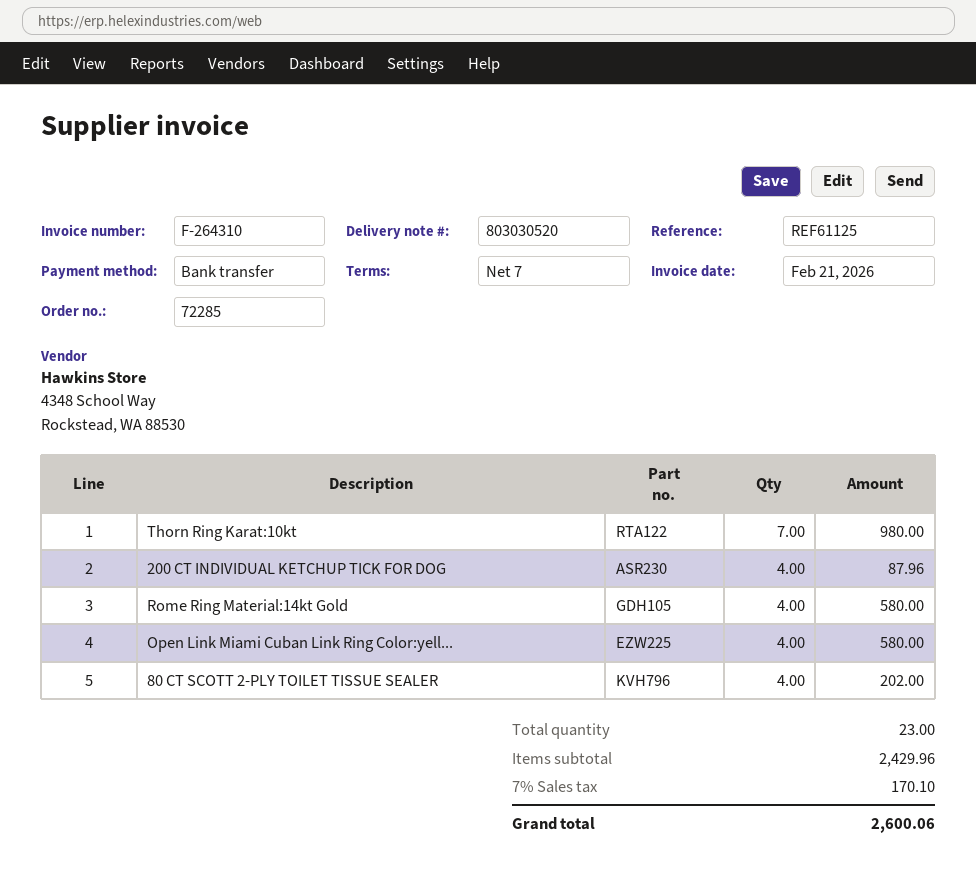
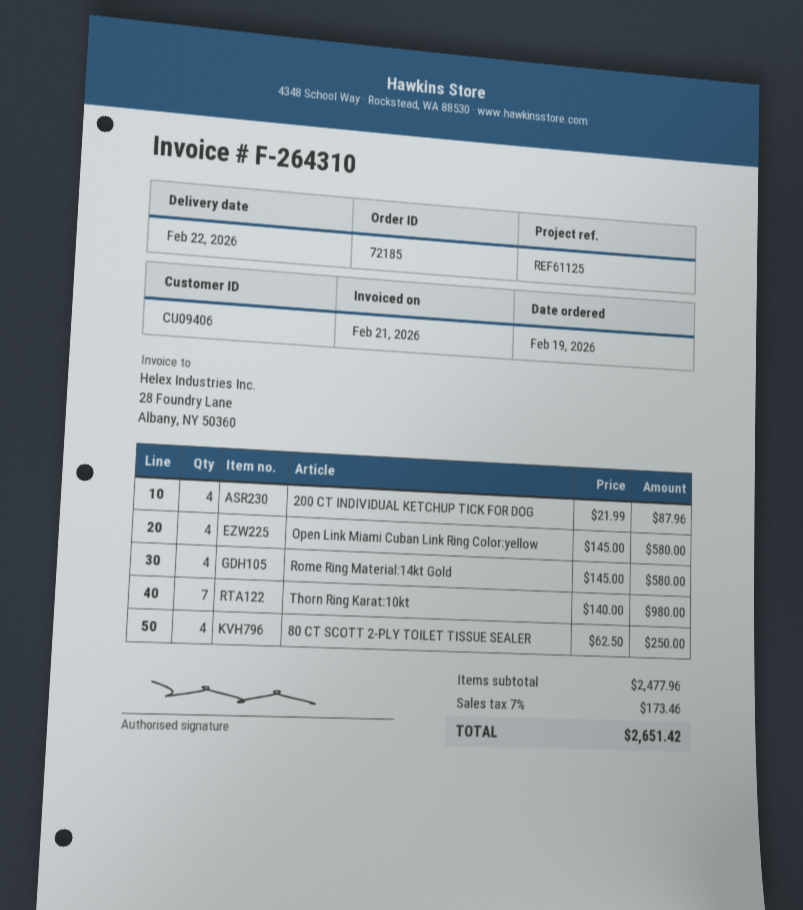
order number: 72285 -> 72185
80 CT SCOTT 2-PLY TOILET TISSUE SEALER: 4 for 202.00 -> 4 for 250.00
subtotal: 2429.96 -> 2477.96
tax: 7% = 170.10 -> 7% = 173.46
total: 2600.06 -> 2651.42

